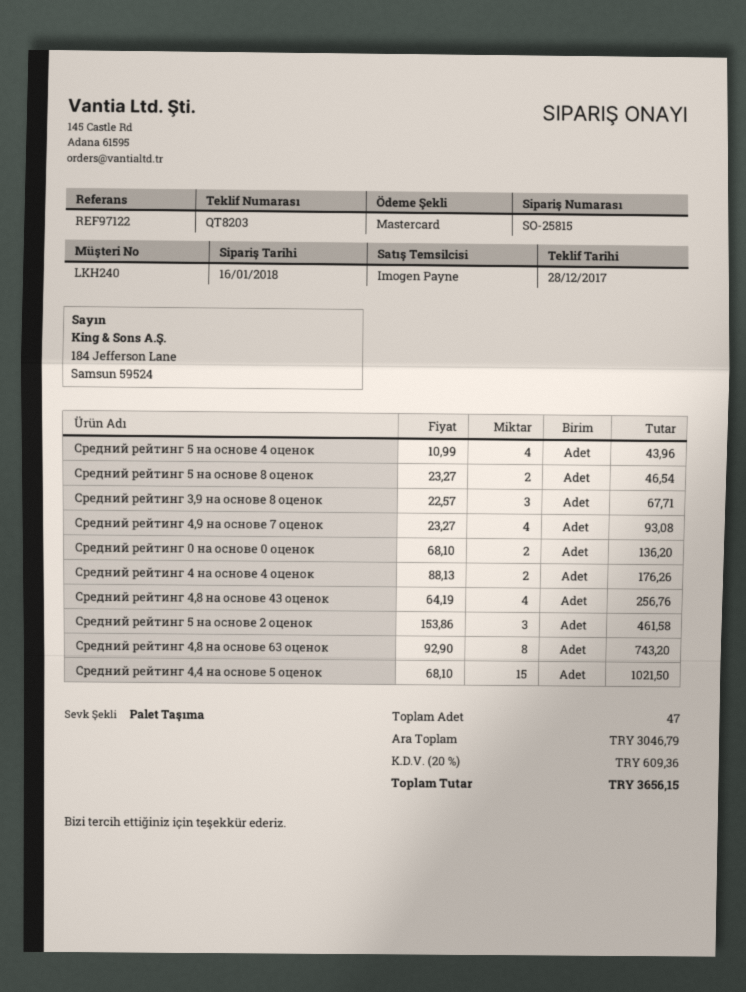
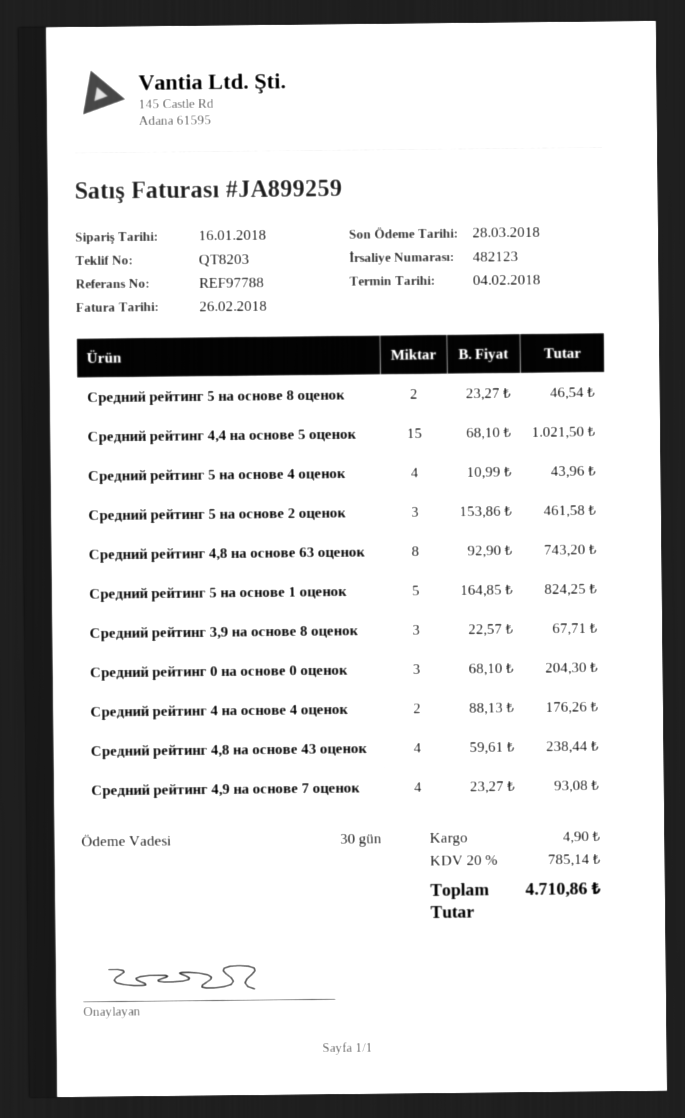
reference: REF97122 -> REF97788
Средний рейтинг 0 на основе 0 оценок: 2 x 68.10 = 136.20 -> 3 x 68.10 = 204.30
Средний рейтинг 4,8 на основе 43 оценок: 4 x 64.19 = 256.76 -> 4 x 59.61 = 238.44
Средний рейтинг 5 на основе 1 оценок: none -> 5 x 164.85 = 824.25
shipping: none -> 4.90
tax: 20% = 609.36 -> 20% = 785.14
total: 3656.15 -> 4710.86

